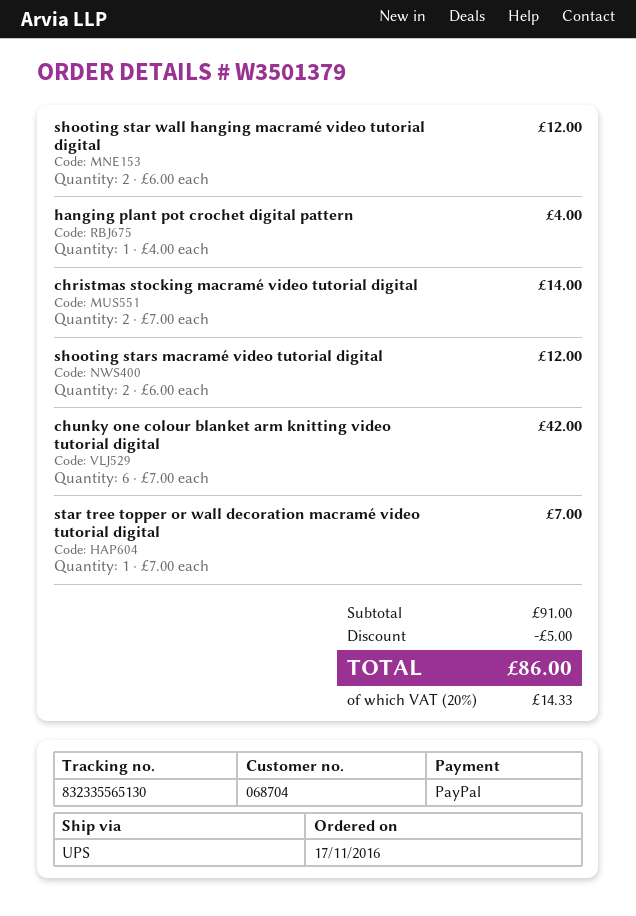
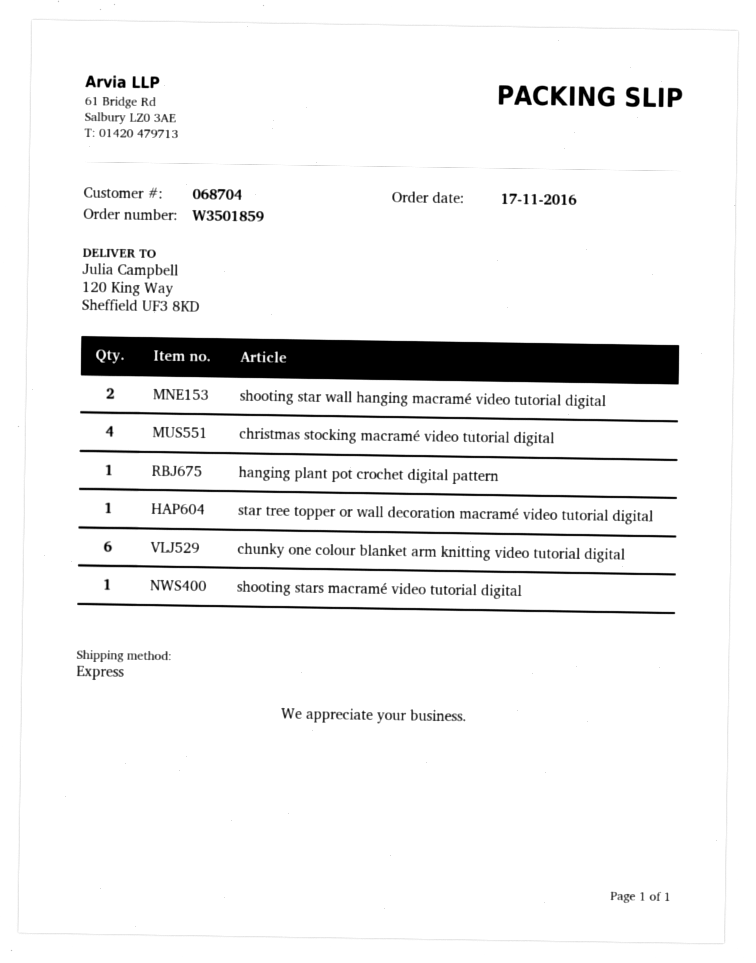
order number: W3501379 -> W3501859
shipping method: UPS -> express
christmas stocking macramé video tutorial digital: 2 -> 4
shooting stars macramé video tutorial digital: 2 -> 1

